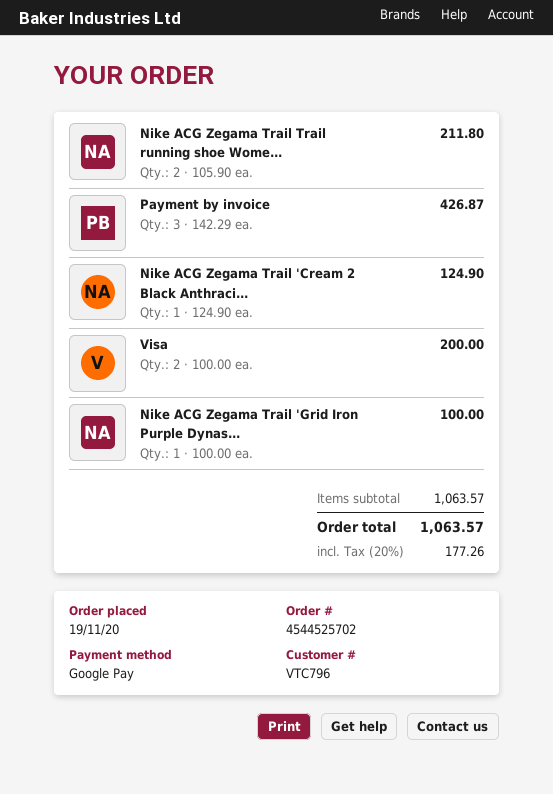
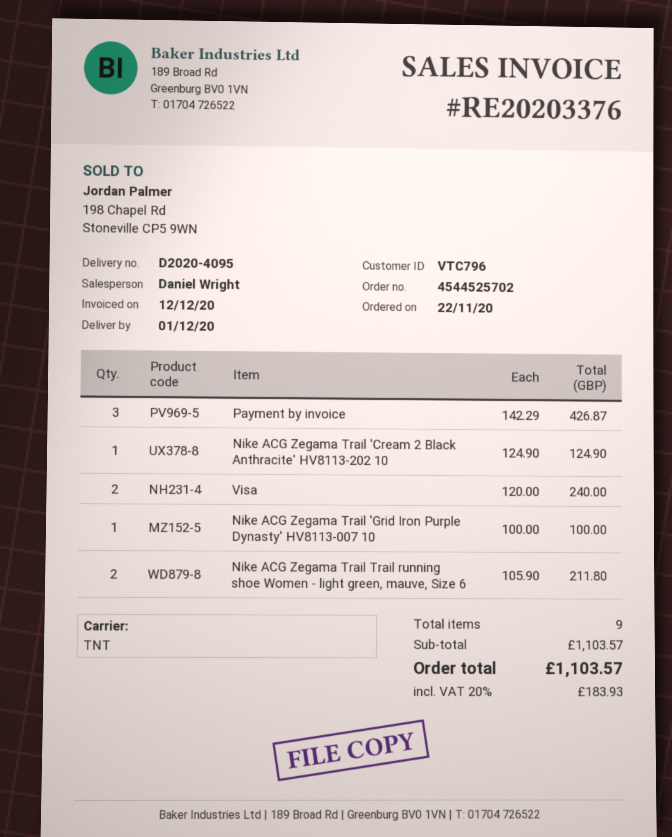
order date: 2020-11-19 -> 2020-11-22
Visa: 2 x 100.00 = 200.00 -> 2 x 120.00 = 240.00
subtotal: 1063.57 -> 1103.57
tax: 20% = 177.26 -> 20% = 183.93
total: 1063.57 -> 1103.57

